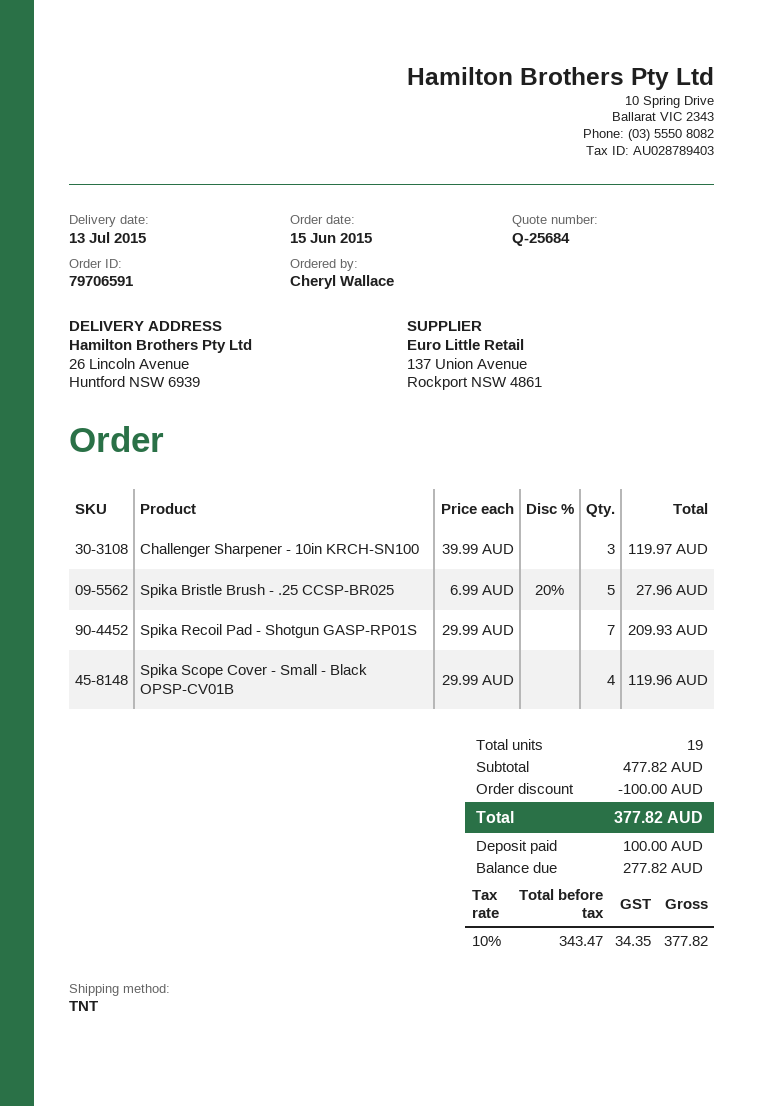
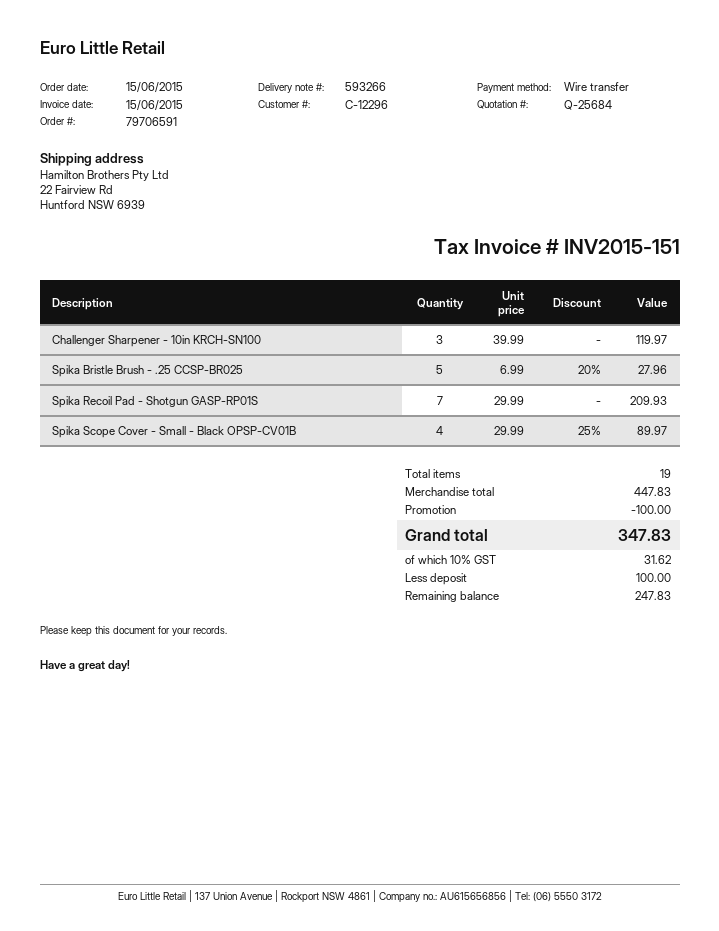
ship to: 26 Lincoln Avenue, Huntford NSW 6939 -> 22 Fairview Rd, Huntford NSW 6939
Spika Scope Cover - Small - Black OPSP-CV01B: 4 x 29.99 = 119.96 -> 4 x 29.99 - 25% = 89.97
subtotal: 477.82 -> 447.83
tax: 10% = 34.35 -> 10% = 31.62
total: 377.82 -> 347.83
balance: 277.82 -> 247.83

